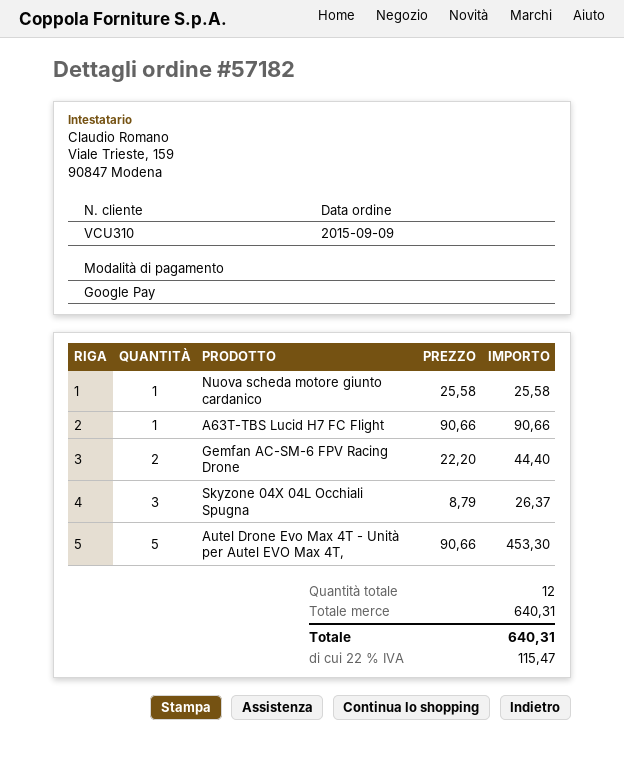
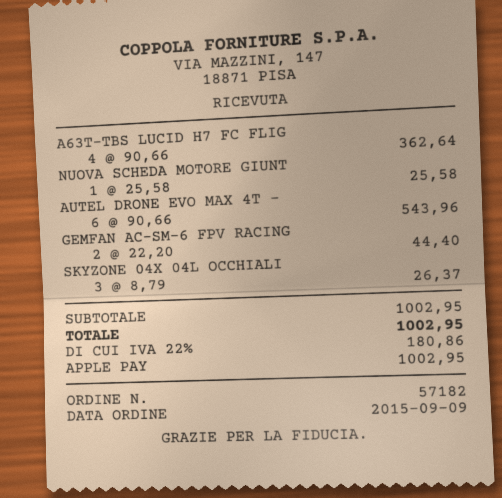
payment method: Google Pay -> Apple Pay
A63T-TBS Lucid H7 FC Flight: 1 x 90.66 = 90.66 -> 4 x 90.66 = 362.64
Autel Drone Evo Max 4T - Unità per Autel EVO Max 4T,: 5 x 90.66 = 453.30 -> 6 x 90.66 = 543.96
subtotal: 640.31 -> 1002.95
tax: 22% = 115.47 -> 22% = 180.86
total: 640.31 -> 1002.95

